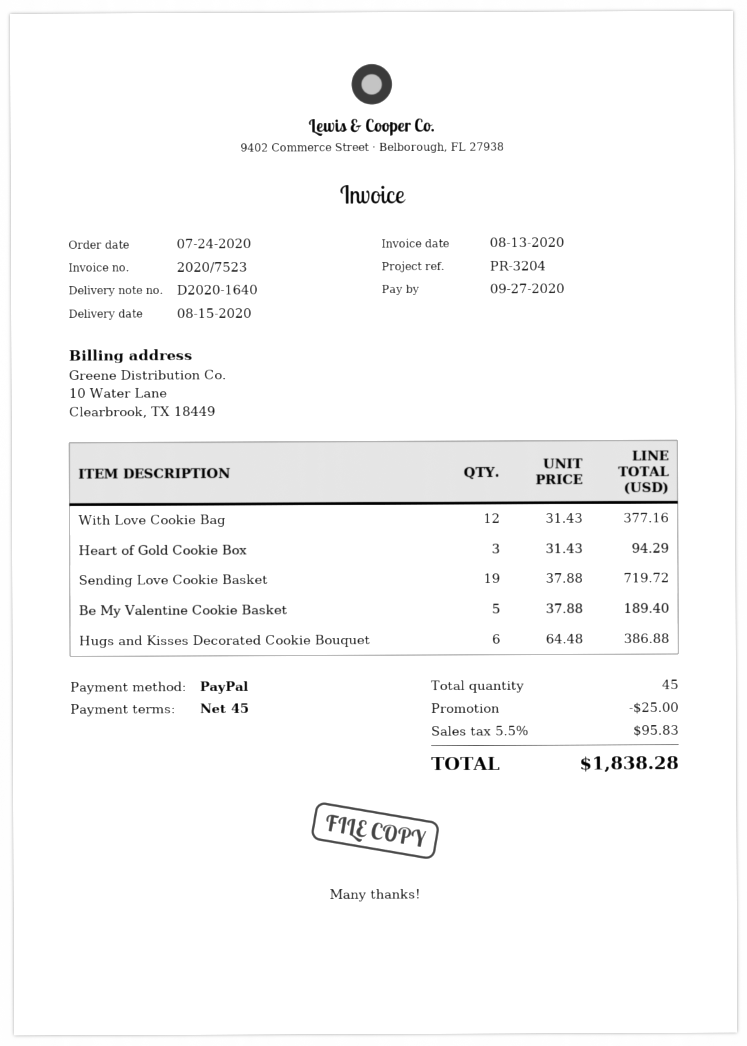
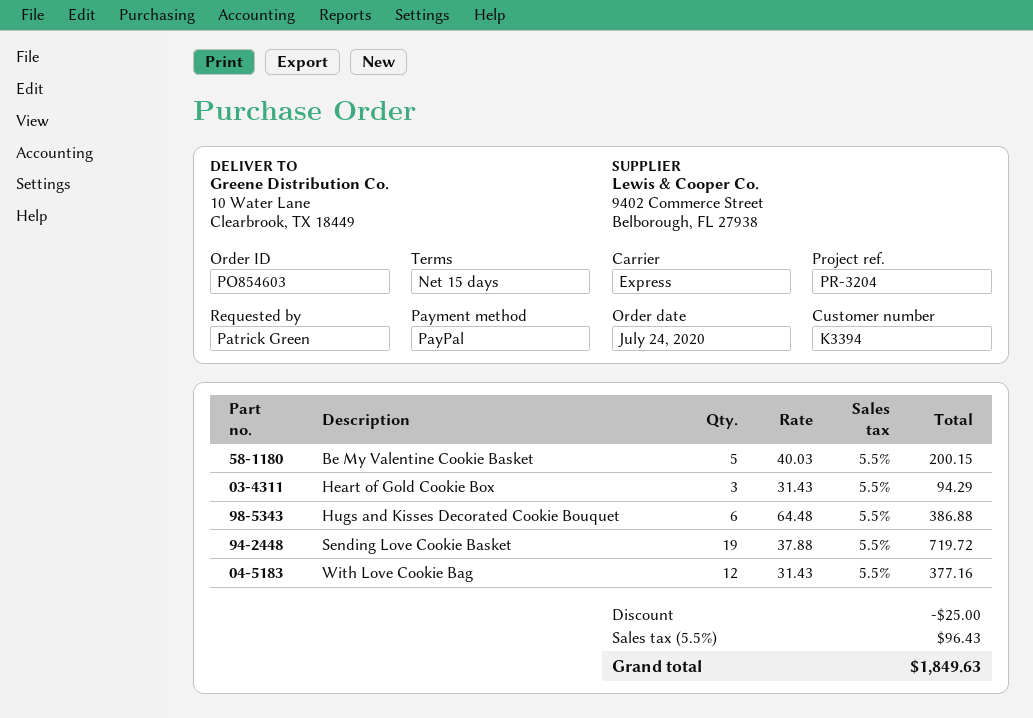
payment terms: 45 days -> 15 days
Be My Valentine Cookie Basket: 5 x 37.88 = 189.40 -> 5 x 40.03 = 200.15
tax: 5.5% = 95.83 -> 5.5% = 96.43
total: 1838.28 -> 1849.63

